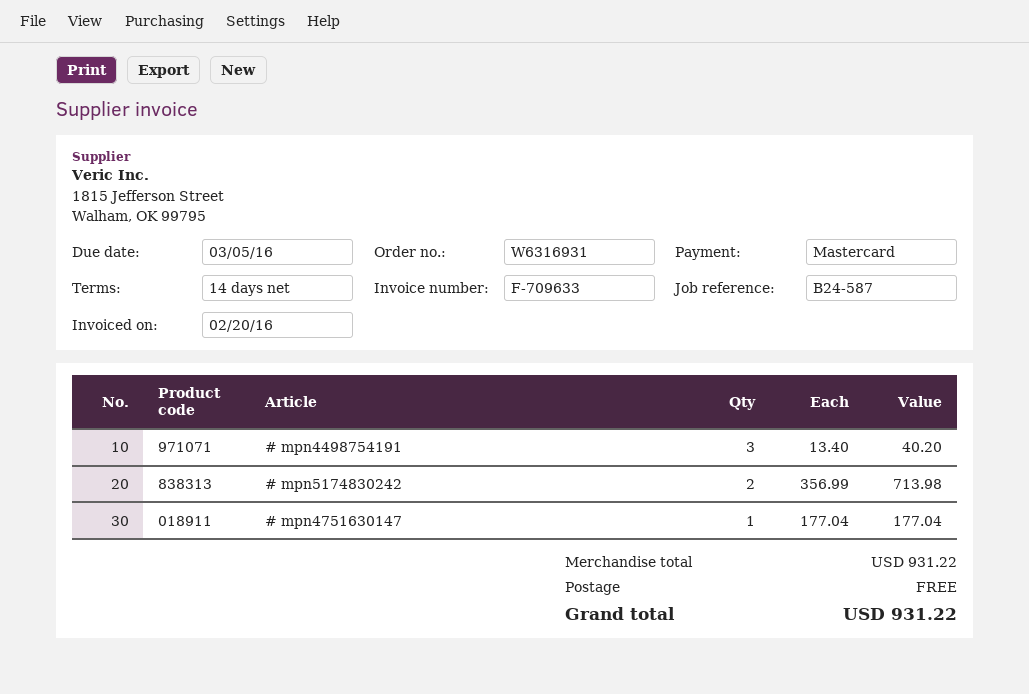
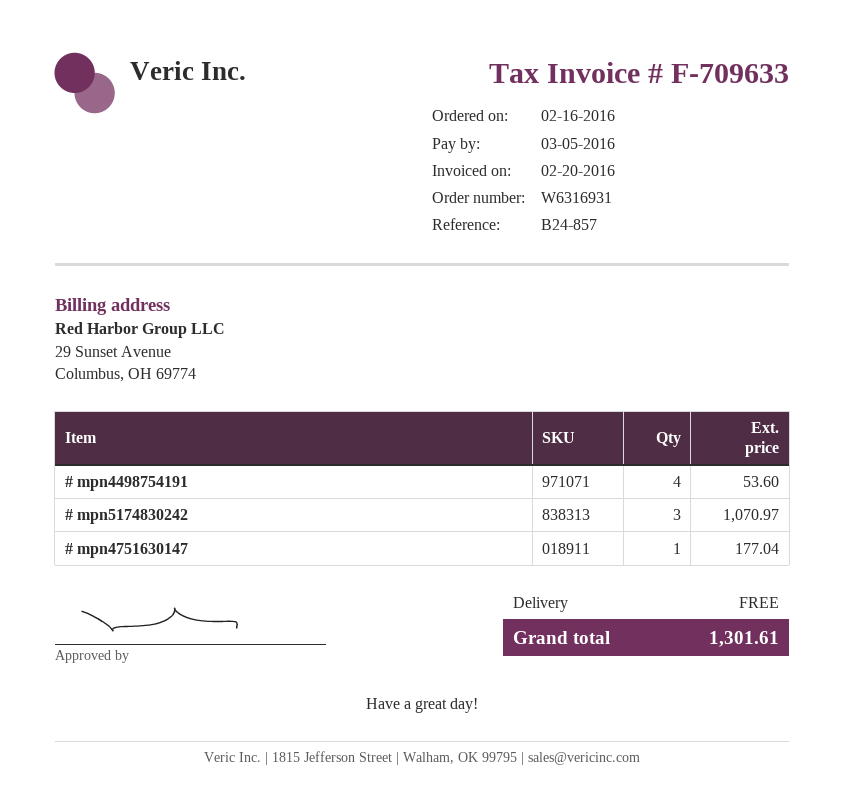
reference: B24-587 -> B24-857
# mpn4498754191: 3 for 40.20 -> 4 for 53.60
# mpn5174830242: 2 for 713.98 -> 3 for 1070.97
total: 931.22 -> 1301.61

